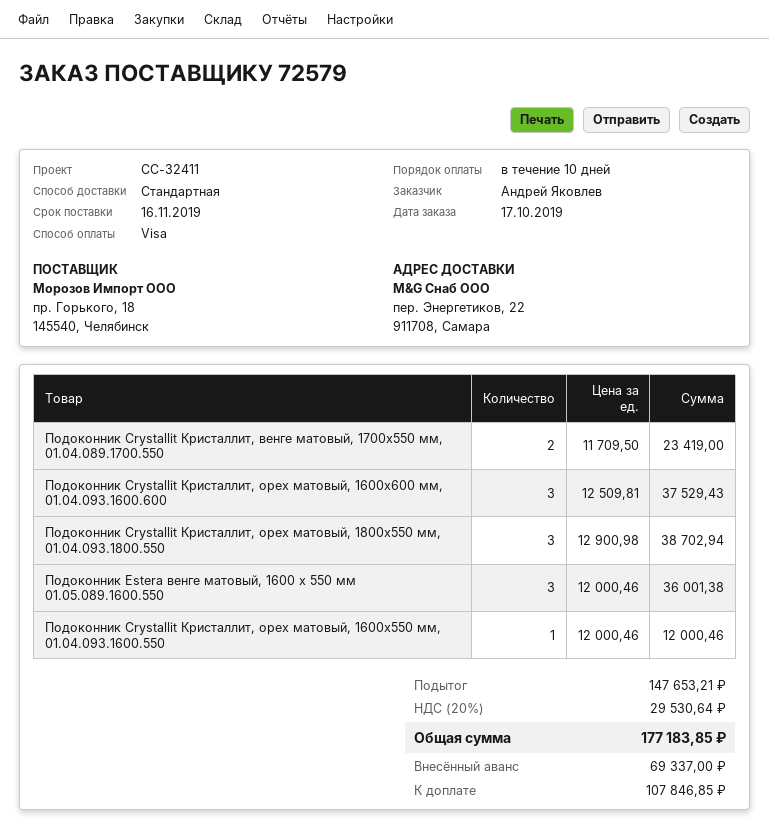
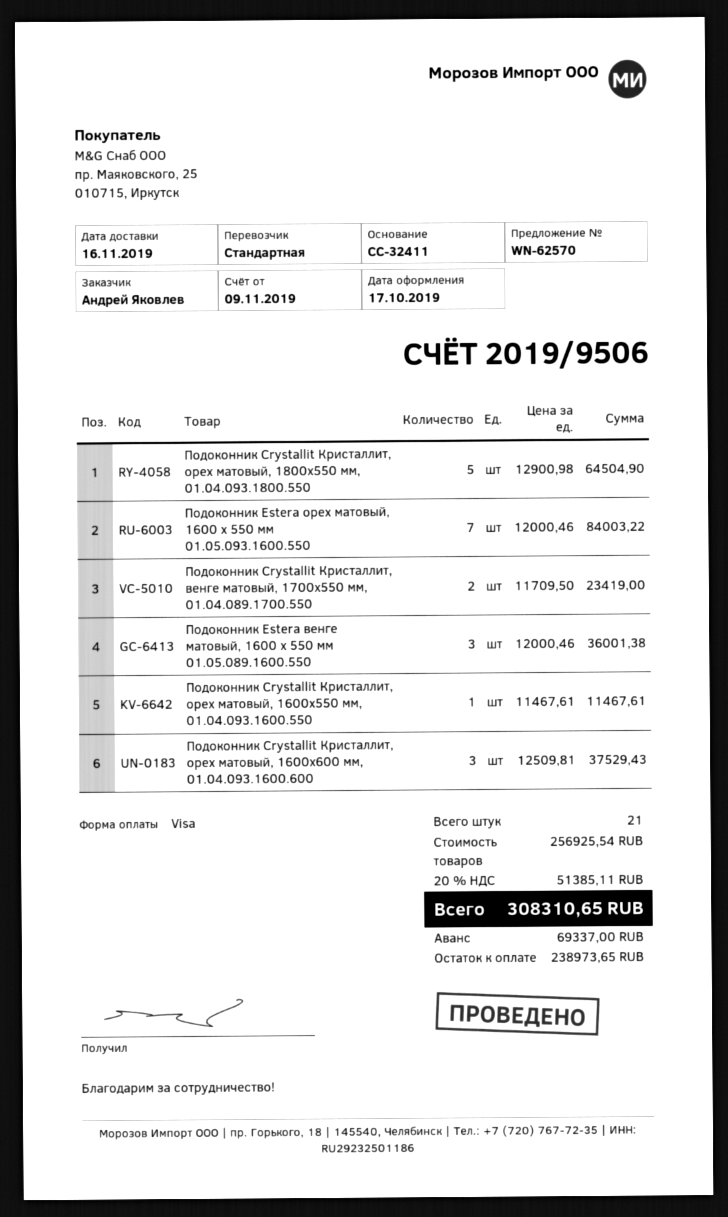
Подоконник Crystallit Кристаллит, орех матовый, 1800x550 мм, 01.04.093.1800.550: 3 x 12900.98 = 38702.94 -> 5 x 12900.98 = 64504.90
Подоконник Crystallit Кристаллит, орех матовый, 1600x550 мм, 01.04.093.1600.550: 1 x 12000.46 = 12000.46 -> 1 x 11467.61 = 11467.61
Подоконник Estera орех матовый, 1600 х 550 мм 01.05.093.1600.550: none -> 7 x 12000.46 = 84003.22
subtotal: 147653.21 -> 256925.54
tax: 20% = 29530.64 -> 20% = 51385.11
total: 177183.85 -> 308310.65
balance: 107846.85 -> 238973.65

